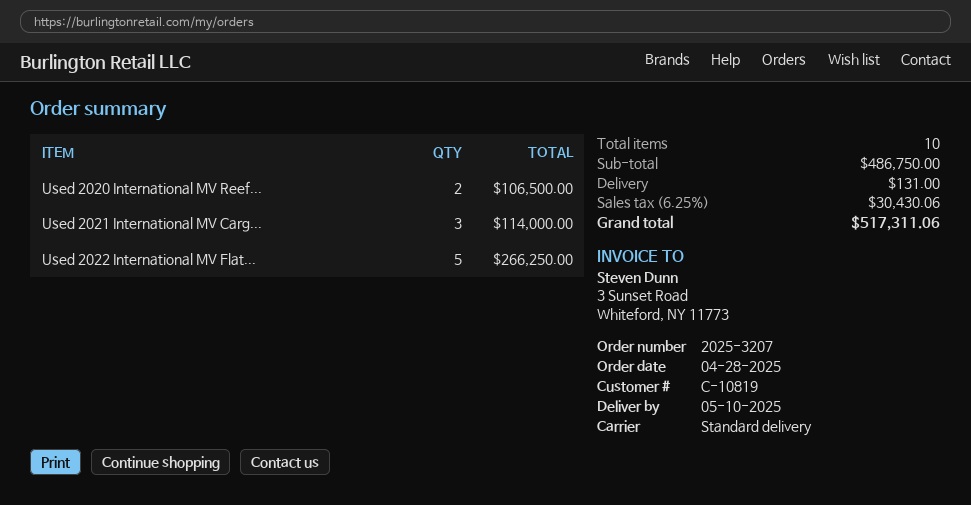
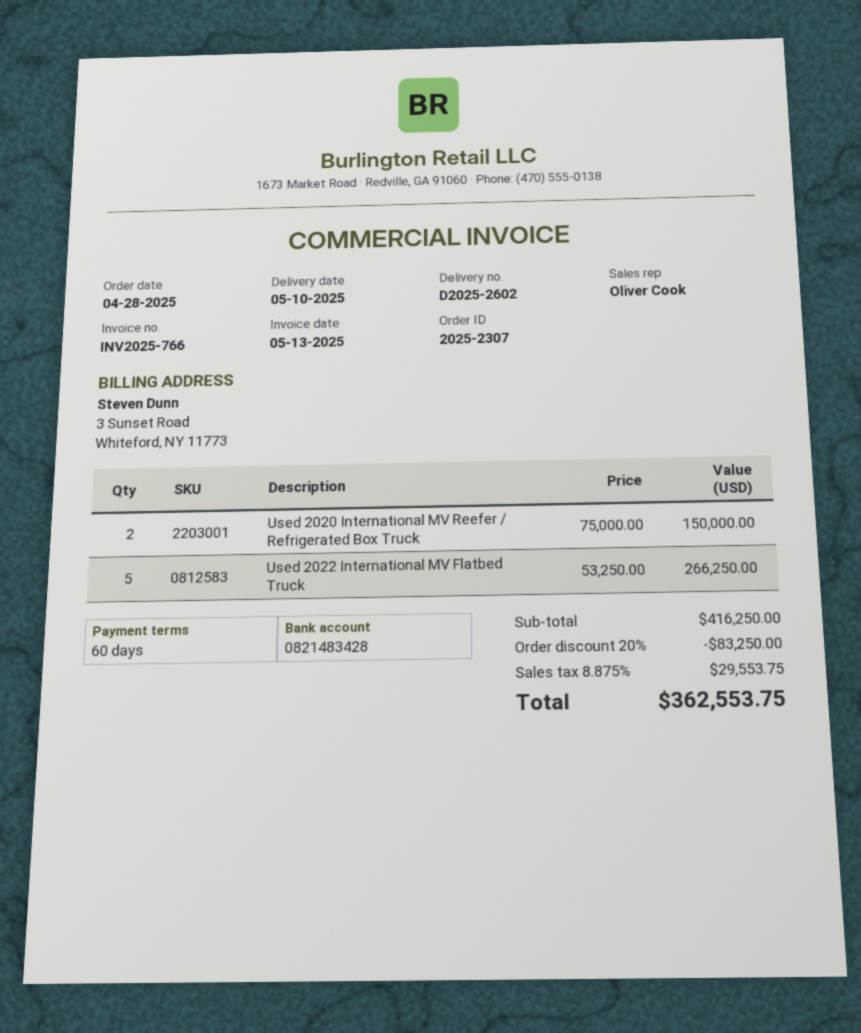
order number: 2025-3207 -> 2025-2307
Used 2020 International MV Reef...: 2 for 106500.00 -> 2 for 150000.00
Used 2021 International MV Carg...: 3 for 114000.00 -> none
subtotal: 486750.00 -> 416250.00
discount: none -> 20% = 83250.00
shipping: 131.00 -> none
tax: 6.25% = 30430.06 -> 8.875% = 29553.75
total: 517311.06 -> 362553.75

